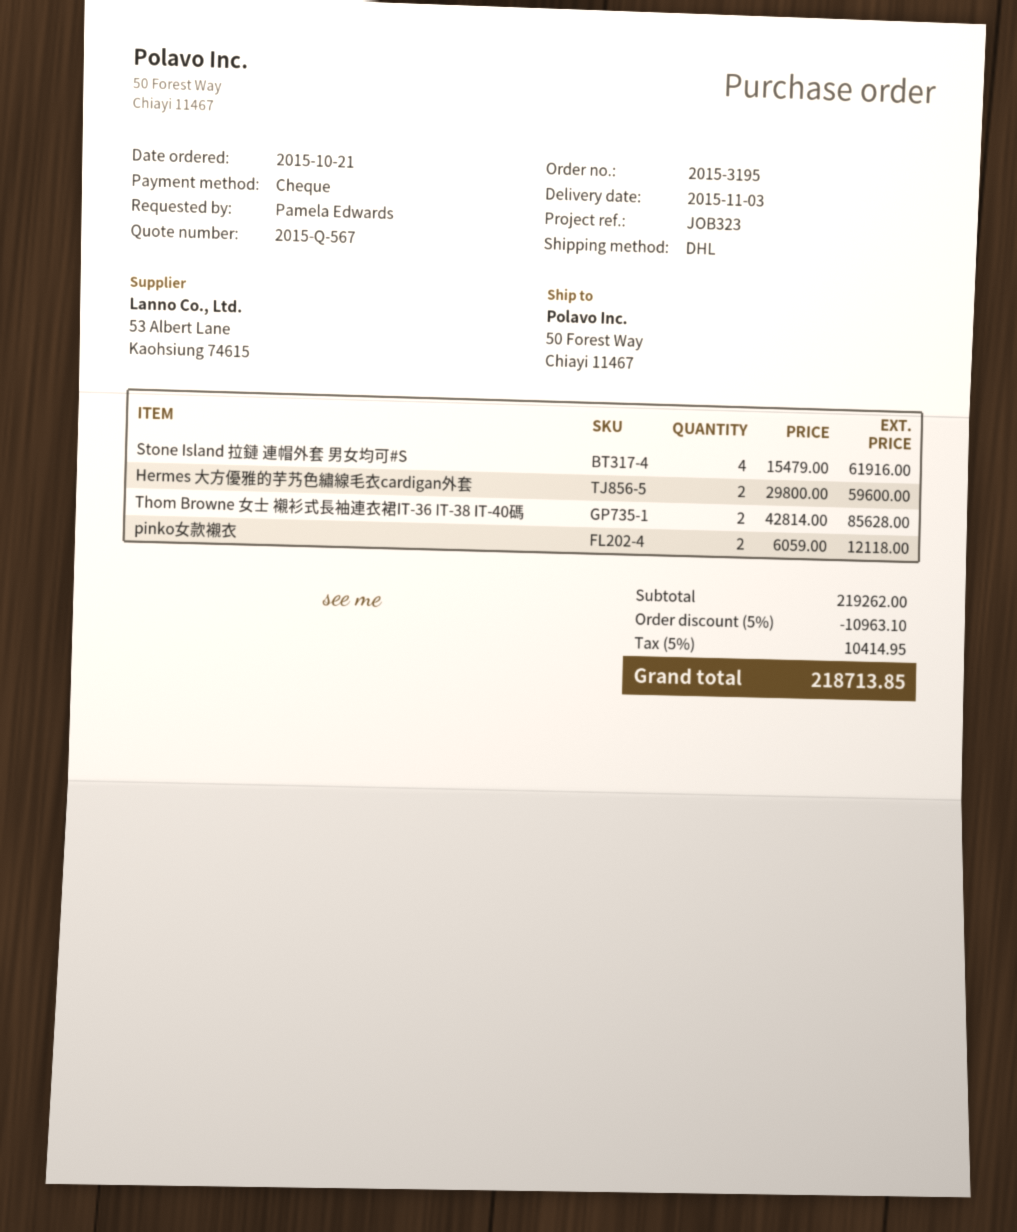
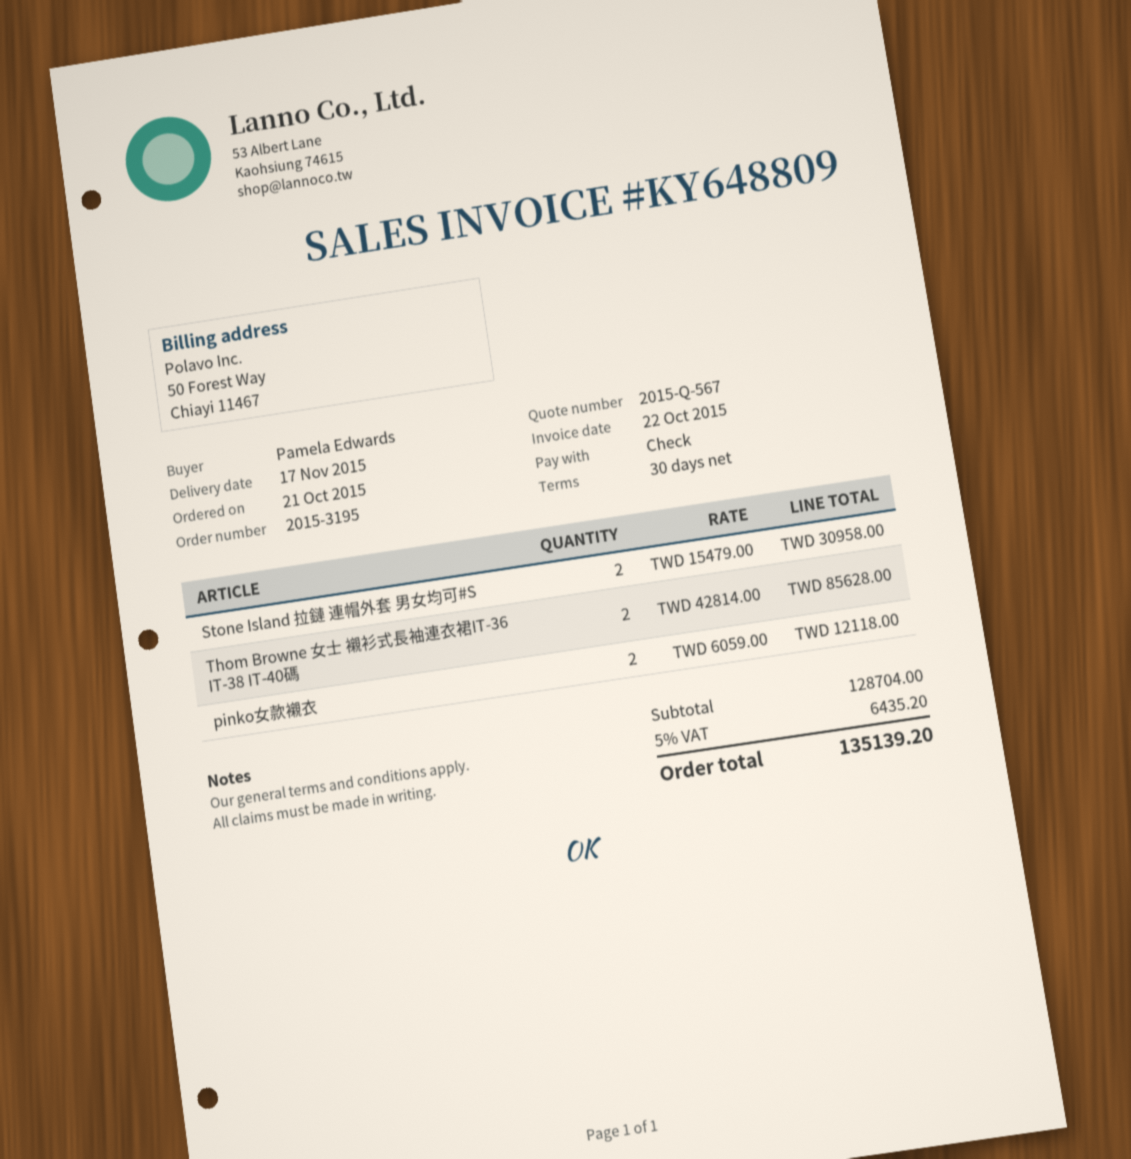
delivery date: 2015-11-03 -> 2015-11-17
Stone Island 拉鏈 連帽外套 男女均可#S: 4 x 15479.00 = 61916.00 -> 2 x 15479.00 = 30958.00
Hermes 大方優雅的芋艿色繡線毛衣cardigan外套: 2 x 29800.00 = 59600.00 -> none
subtotal: 219262.00 -> 128704.00
discount: 5% = 10963.10 -> none
tax: 5% = 10414.95 -> 5% = 6435.20
total: 218713.85 -> 135139.20

